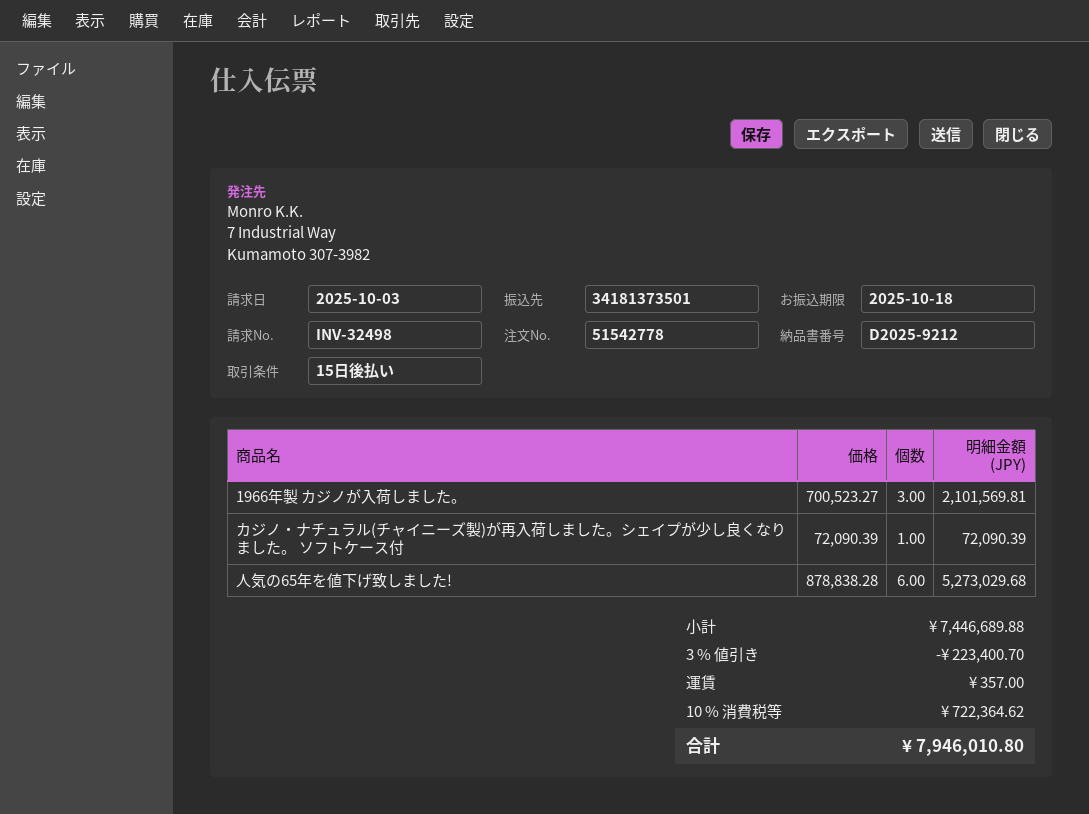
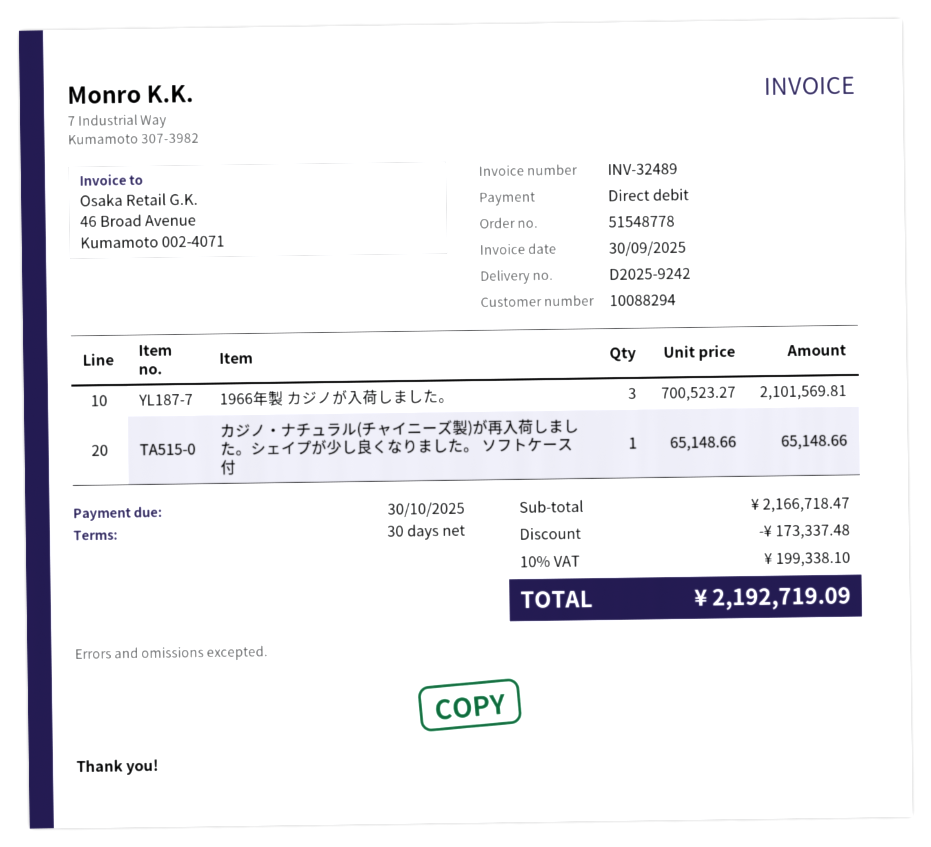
order number: 51542778 -> 51548778
delivery note number: D2025-9212 -> D2025-9242
invoice number: INV-32498 -> INV-32489
invoice date: 2025-10-03 -> 2025-09-30
payment terms: 15 days -> 30 days
due date: 2025-10-18 -> 2025-10-30
カジノ・ナチュラル(チャイニーズ製)が再入荷しました。シェイプが少し良くなりました。 ソフトケース付: 1 x 72090.39 = 72090.39 -> 1 x 65148.66 = 65148.66
人気の65年を値下げ致しました!: 6 x 878838.28 = 5273029.68 -> none
subtotal: 7446689.88 -> 2166718.47
discount: 223400.70 -> 173337.48
shipping: 357.00 -> none
tax: 10% = 722364.62 -> 10% = 199338.10
total: 7946010.80 -> 2192719.09

